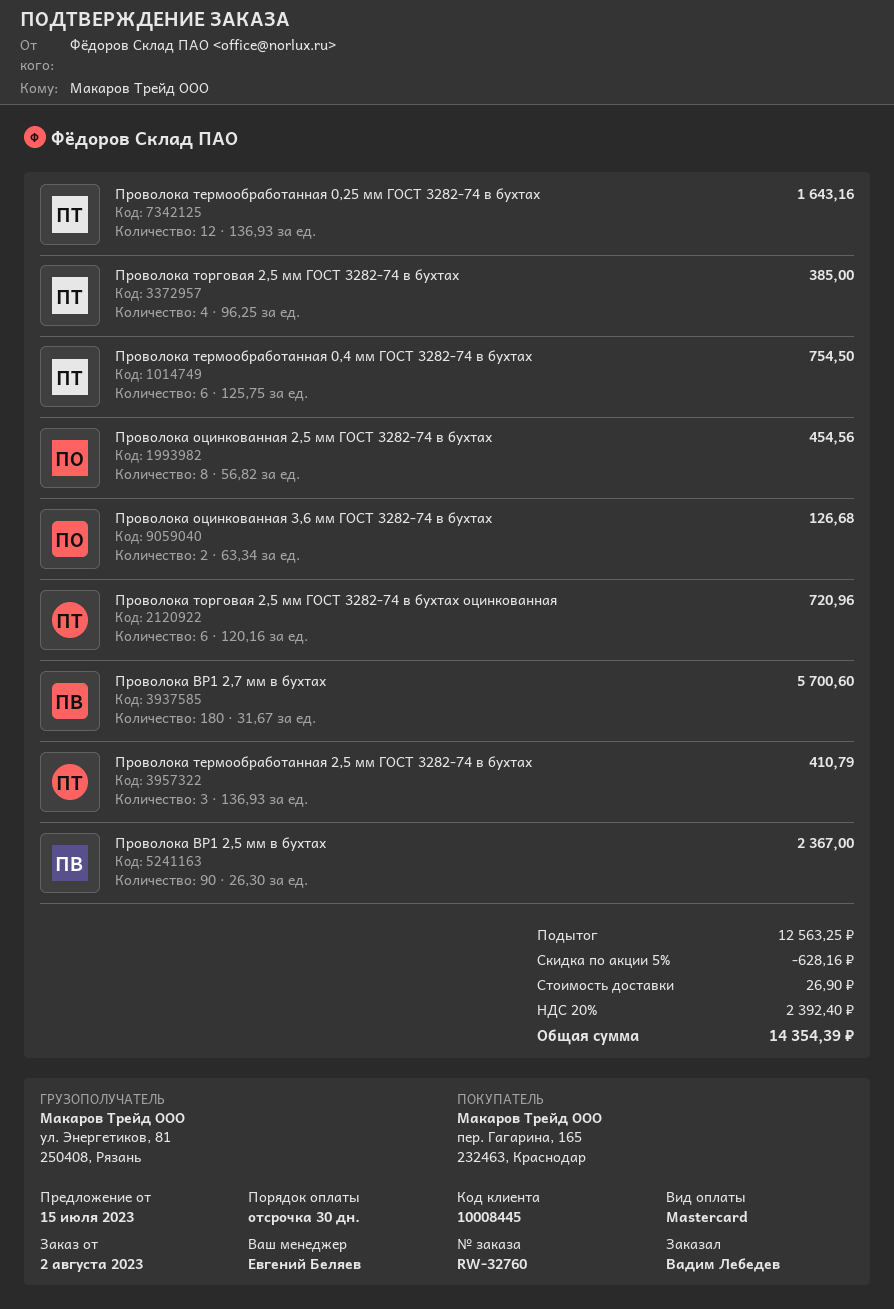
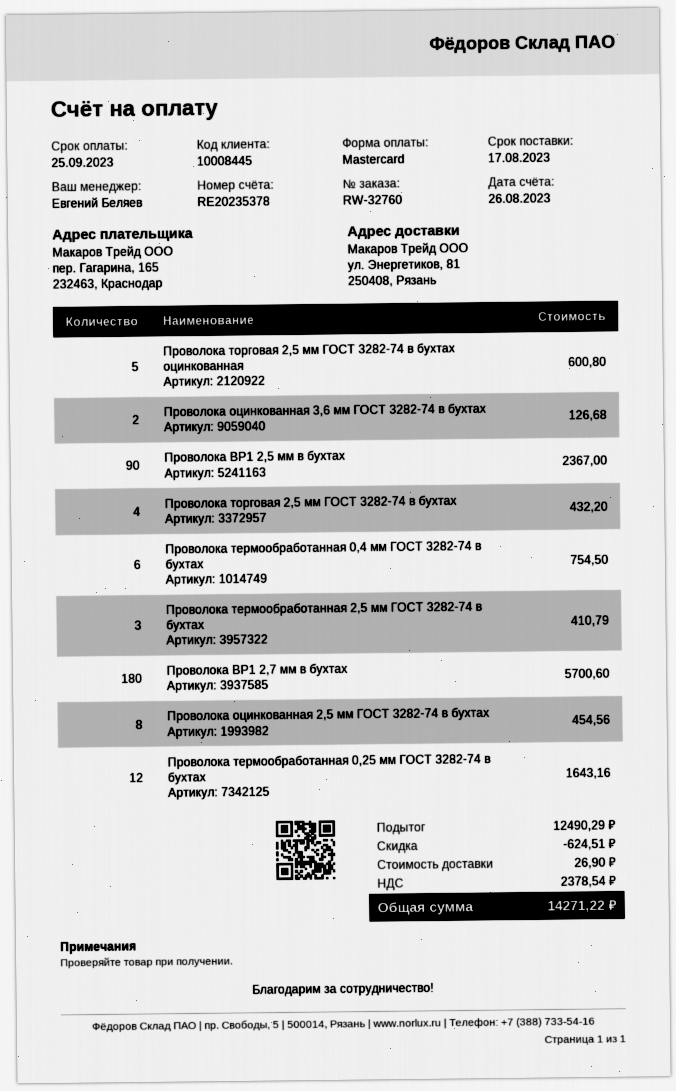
Проволока торговая 2,5 мм ГОСТ 3282-74 в бухтах: 4 for 385.00 -> 4 for 432.20
Проволока торговая 2,5 мм ГОСТ 3282-74 в бухтах оцинкованная: 6 for 720.96 -> 5 for 600.80
subtotal: 12563.25 -> 12490.29
discount: 628.16 -> 624.51
tax: 2392.40 -> 2378.54
total: 14354.39 -> 14271.22

